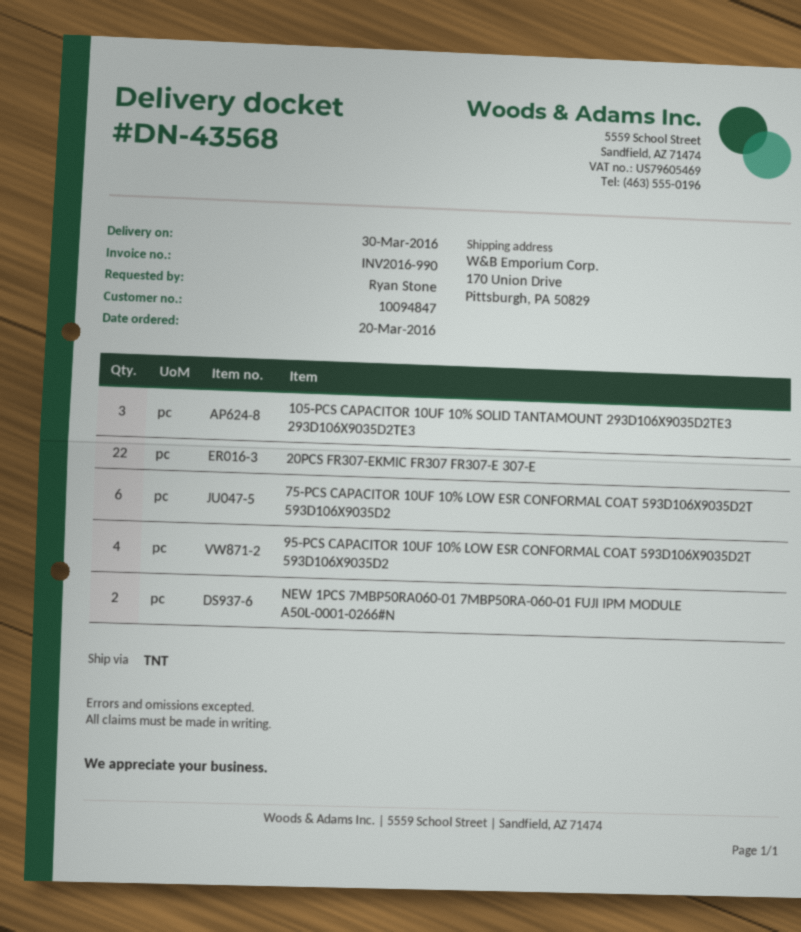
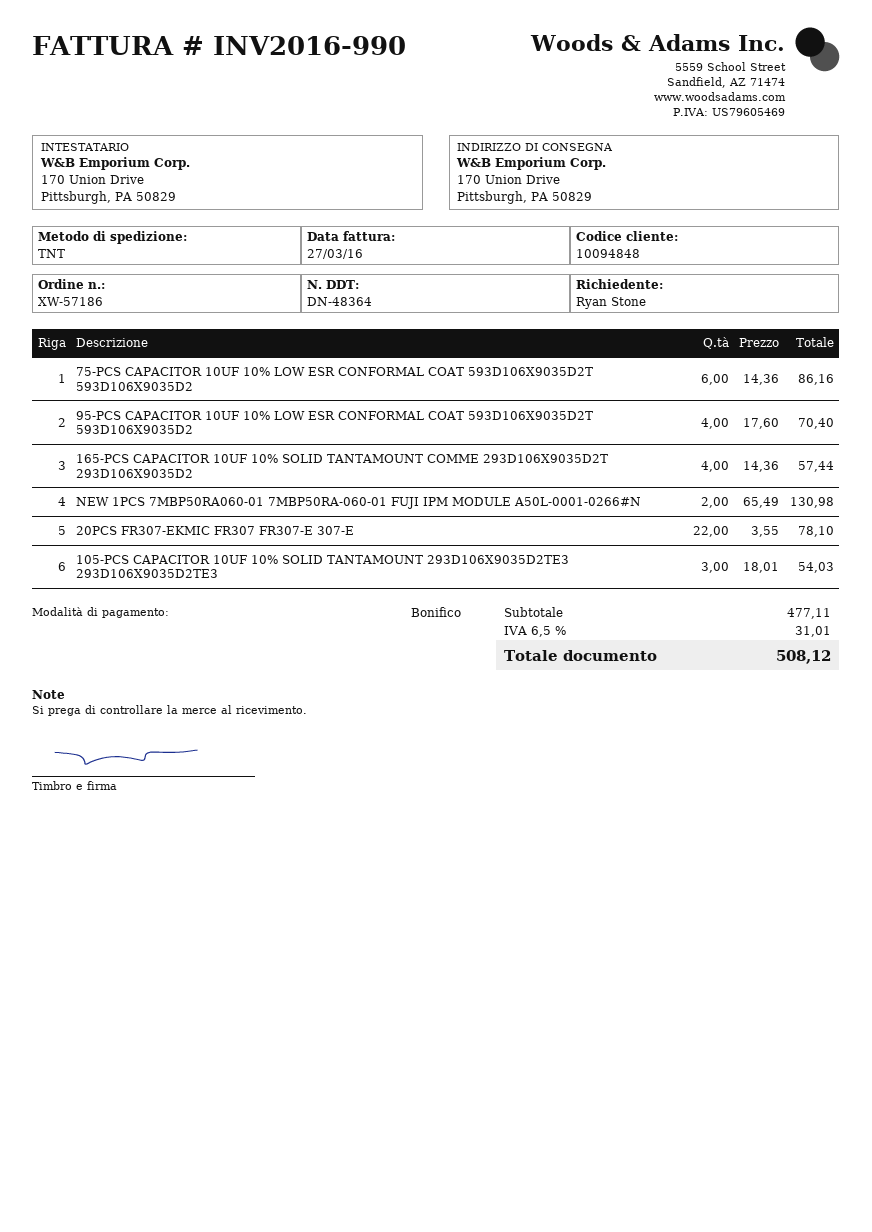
delivery note number: DN-43568 -> DN-48364
customer number: 10094847 -> 10094848
165-PCS CAPACITOR 10UF 10% SOLID TANTAMOUNT COMME 293D106X9035D2T 293D106X9035D2: none -> 4

